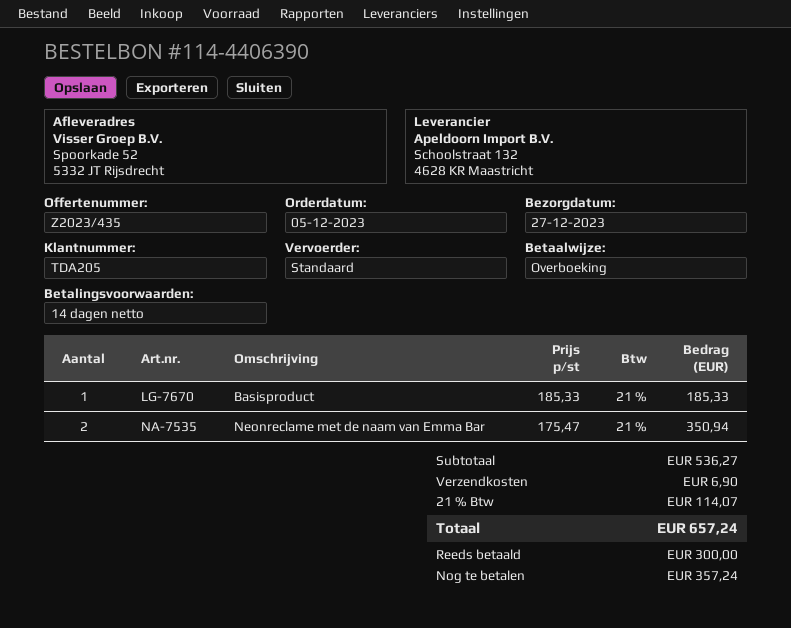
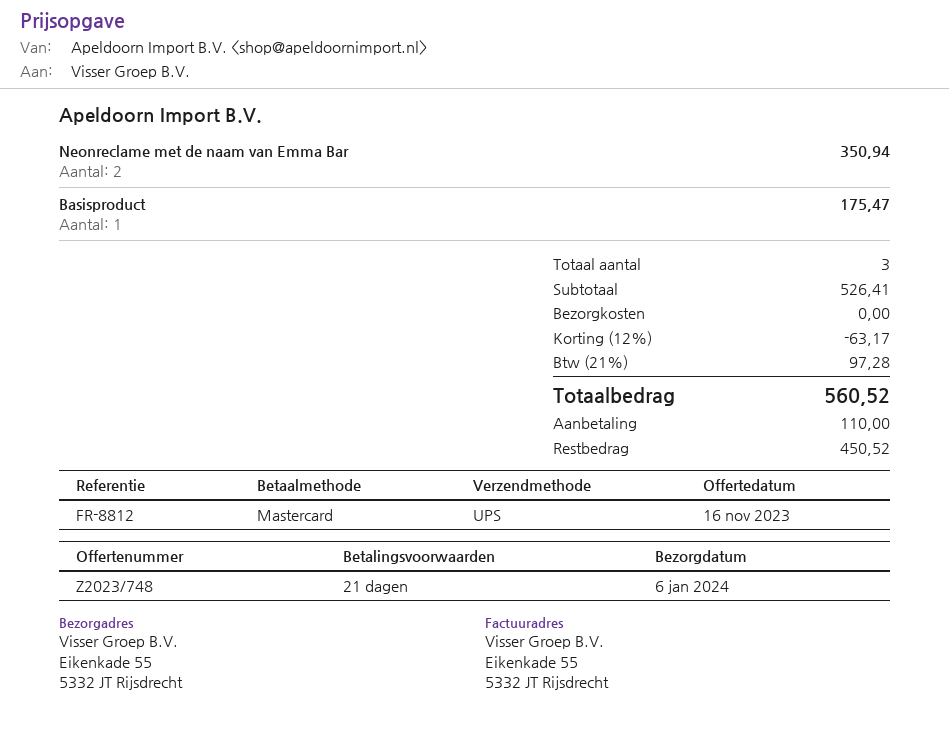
quote number: Z2023/435 -> Z2023/748
delivery date: 2023-12-27 -> 2024-01-06
payment terms: 14 days -> 21 days
payment method: bank transfer -> Mastercard
shipping method: standard -> UPS
ship to: Spoorkade 52, 5332 JT Rijsdrecht -> Eikenkade 55, 5332 JT Rijsdrecht
Basisproduct: 1 for 185.33 -> 1 for 175.47
subtotal: 536.27 -> 526.41
discount: none -> 12% = 63.17
shipping: 6.90 -> 0.00
tax: 21% = 114.07 -> 21% = 97.28
total: 657.24 -> 560.52
deposit: 300.00 -> 110.00
balance: 357.24 -> 450.52

